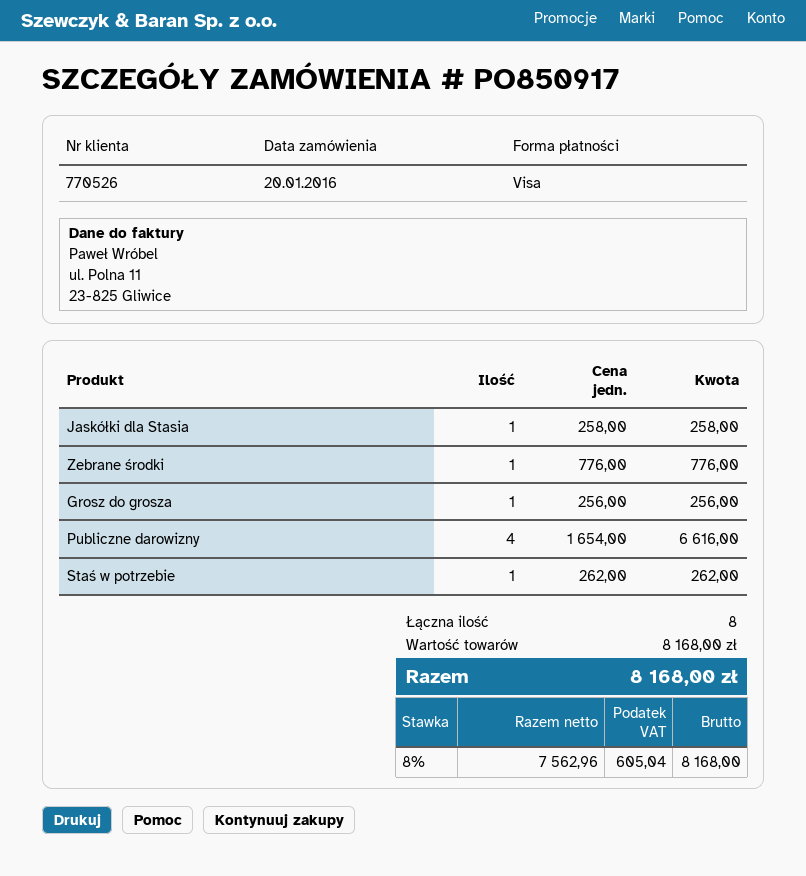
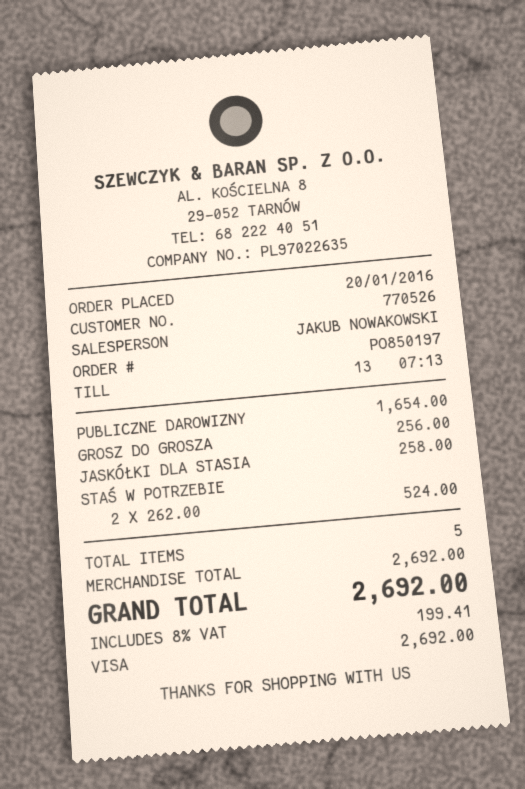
order number: PO850917 -> PO850197
Zebrane środki: 1 x 776.00 = 776.00 -> none
Publiczne darowizny: 4 x 1654.00 = 6616.00 -> 1 x 1654.00 = 1654.00
Staś w potrzebie: 1 x 262.00 = 262.00 -> 2 x 262.00 = 524.00
total quantity: 8 -> 5
subtotal: 8168.00 -> 2692.00
tax: 8% = 605.04 -> 8% = 199.41
total: 8168.00 -> 2692.00

